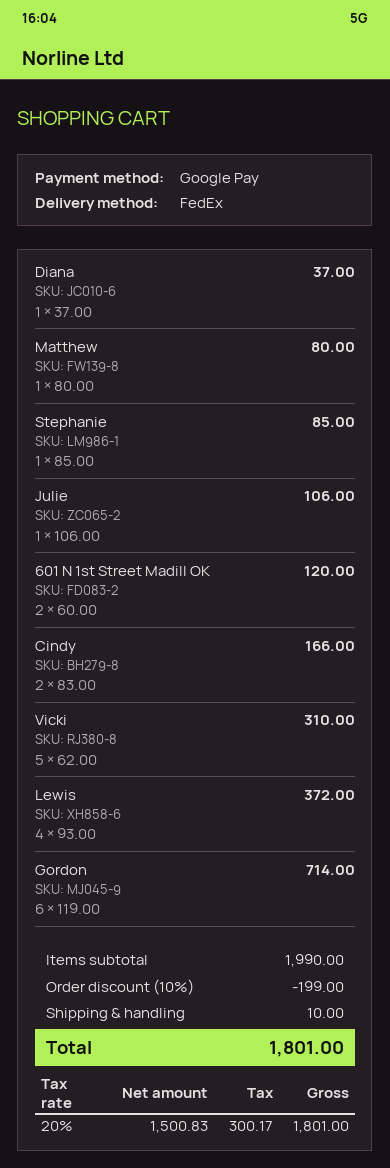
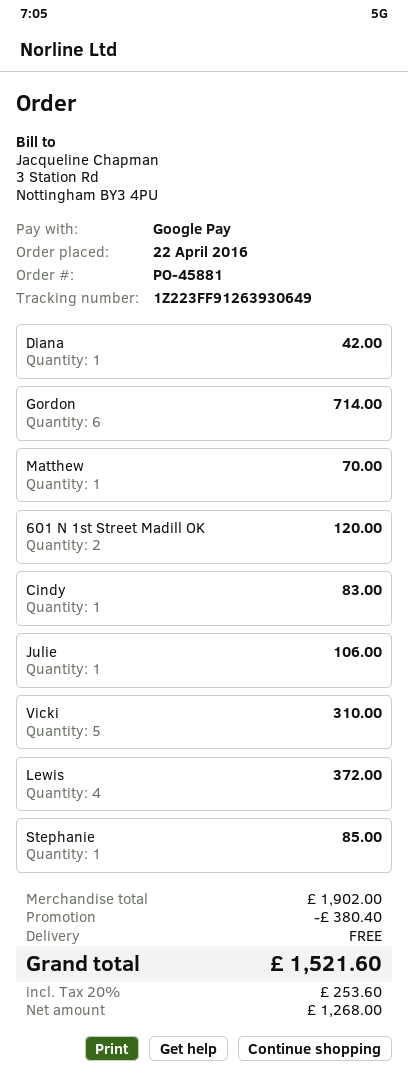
Diana: 1 for 37.00 -> 1 for 42.00
Matthew: 1 for 80.00 -> 1 for 70.00
Cindy: 2 for 166.00 -> 1 for 83.00
subtotal: 1990.00 -> 1902.00
discount: 199.00 -> 380.40
shipping: 10.00 -> 0.00
net: 1500.83 -> 1268.00
tax: 20% = 300.17 -> 20% = 253.60
total: 1801.00 -> 1521.60

